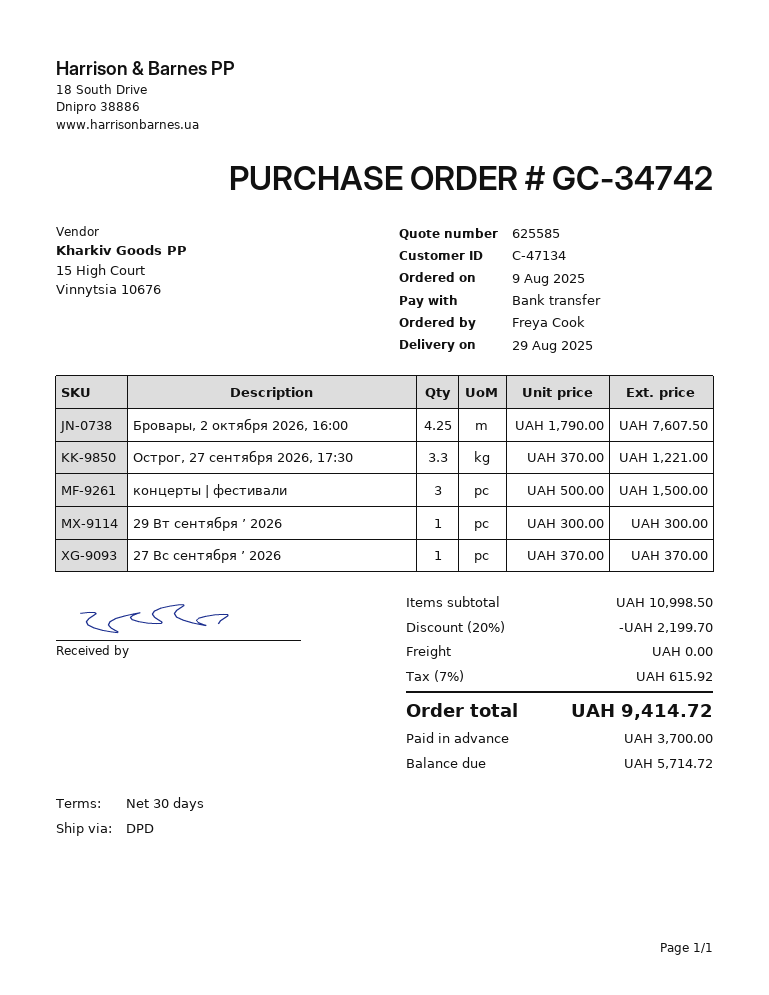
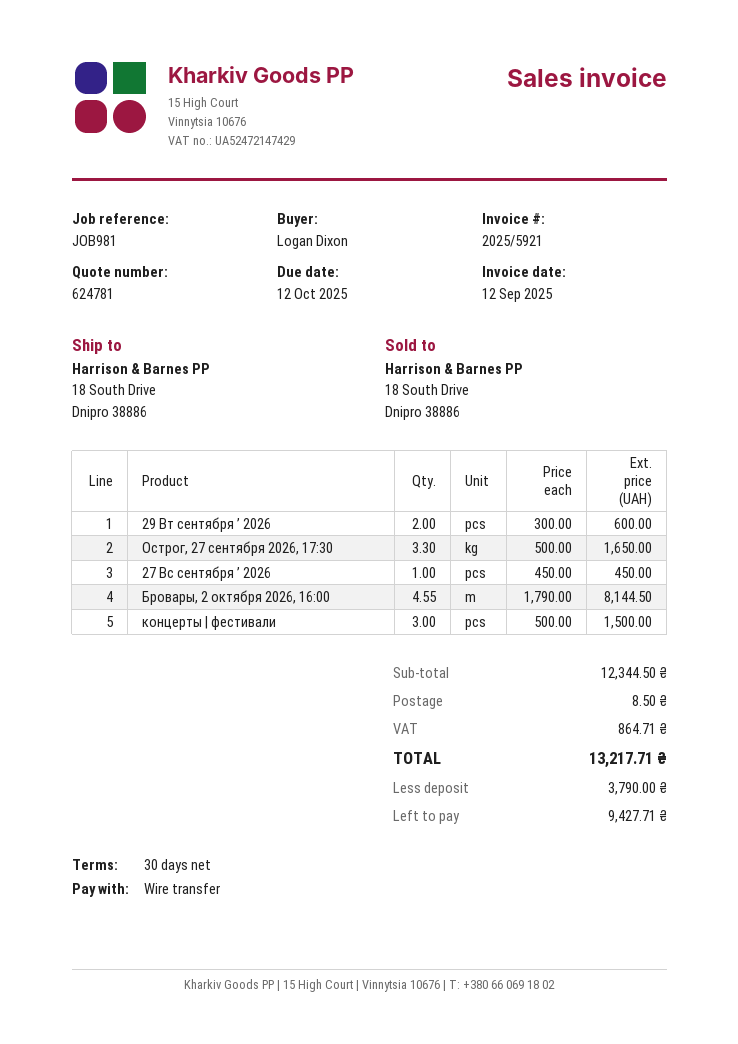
quote number: 625585 -> 624781
ordered by: Freya Cook -> Logan Dixon
Бровары, 2 октября 2026, 16:00: 4.25 x 1790.00 = 7607.50 -> 4.55 x 1790.00 = 8144.50
Острог, 27 сентября 2026, 17:30: 3.3 x 370.00 = 1221.00 -> 3.3 x 500.00 = 1650.00
29 Вт сентября ’ 2026: 1 x 300.00 = 300.00 -> 2 x 300.00 = 600.00
27 Вс сентября ’ 2026: 1 x 370.00 = 370.00 -> 1 x 450.00 = 450.00
subtotal: 10998.50 -> 12344.50
discount: 20% = 2199.70 -> none
shipping: 0.00 -> 8.50
tax: 615.92 -> 864.71
total: 9414.72 -> 13217.71
deposit: 3700.00 -> 3790.00
balance: 5714.72 -> 9427.71

